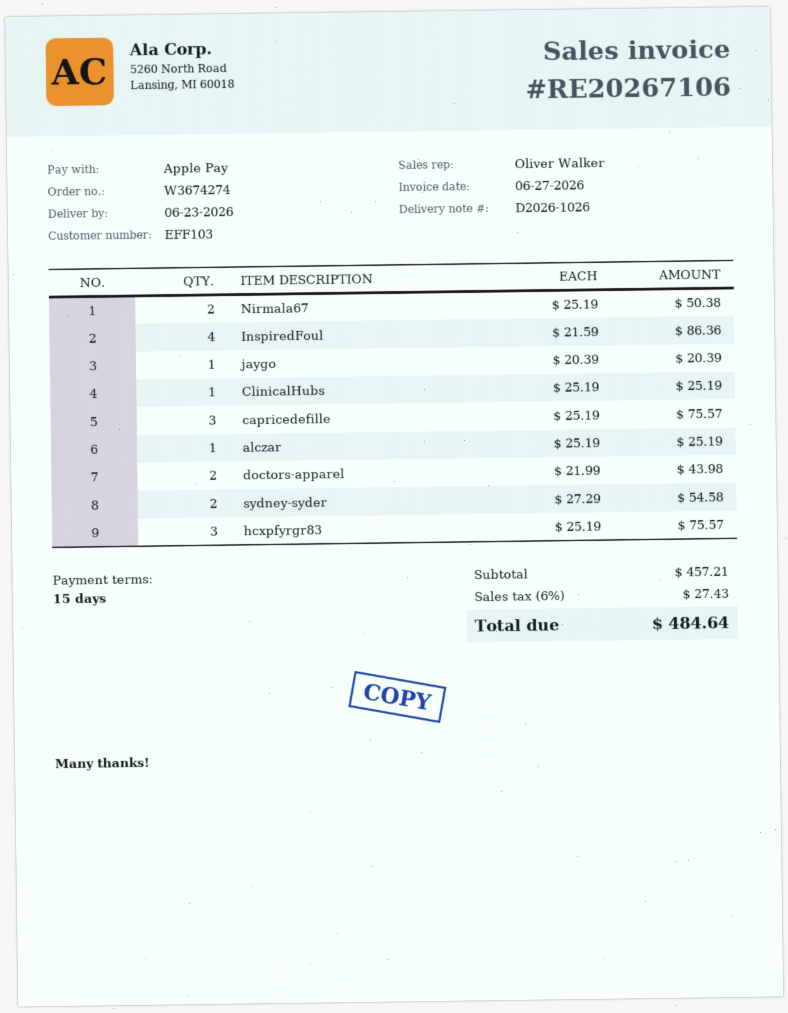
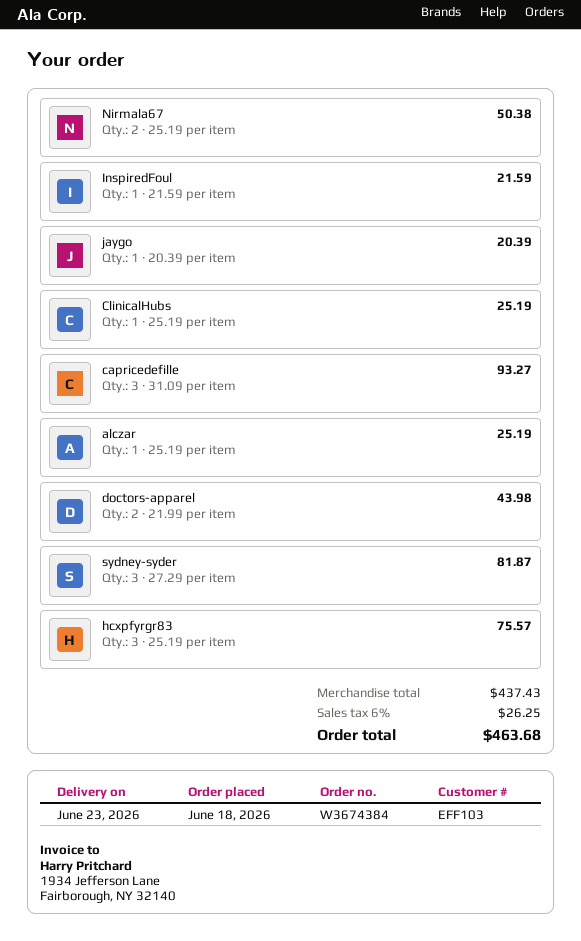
order number: W3674274 -> W3674384
InspiredFoul: 4 x 21.59 = 86.36 -> 1 x 21.59 = 21.59
capricedefille: 3 x 25.19 = 75.57 -> 3 x 31.09 = 93.27
sydney-syder: 2 x 27.29 = 54.58 -> 3 x 27.29 = 81.87
subtotal: 457.21 -> 437.43
tax: 6% = 27.43 -> 6% = 26.25
total: 484.64 -> 463.68

